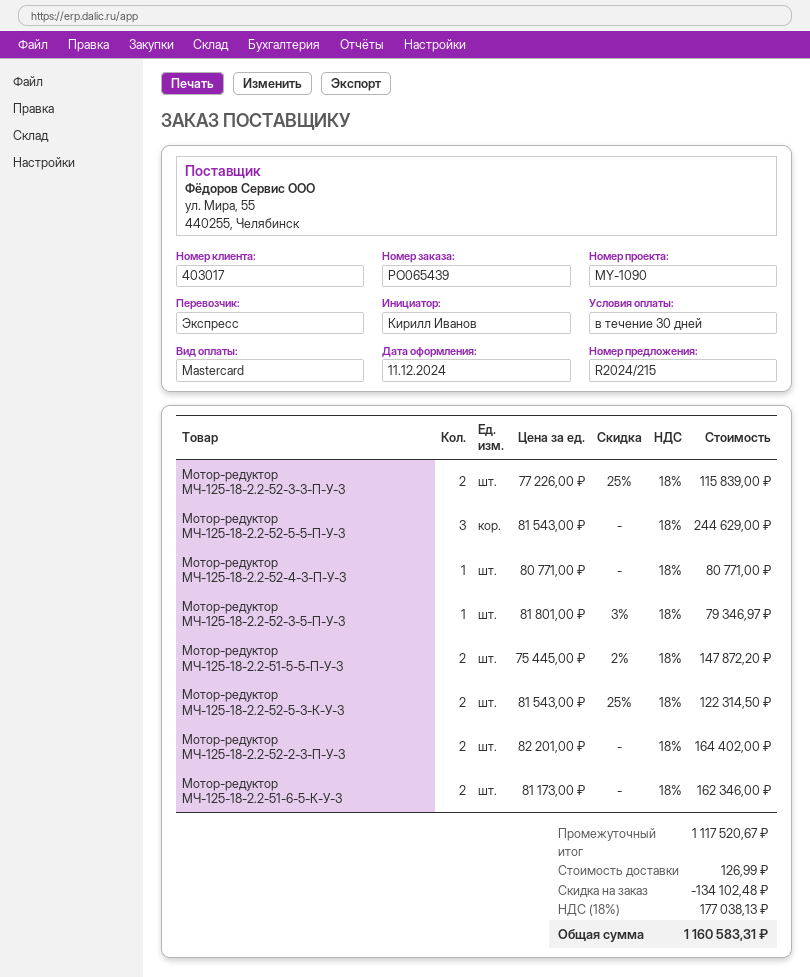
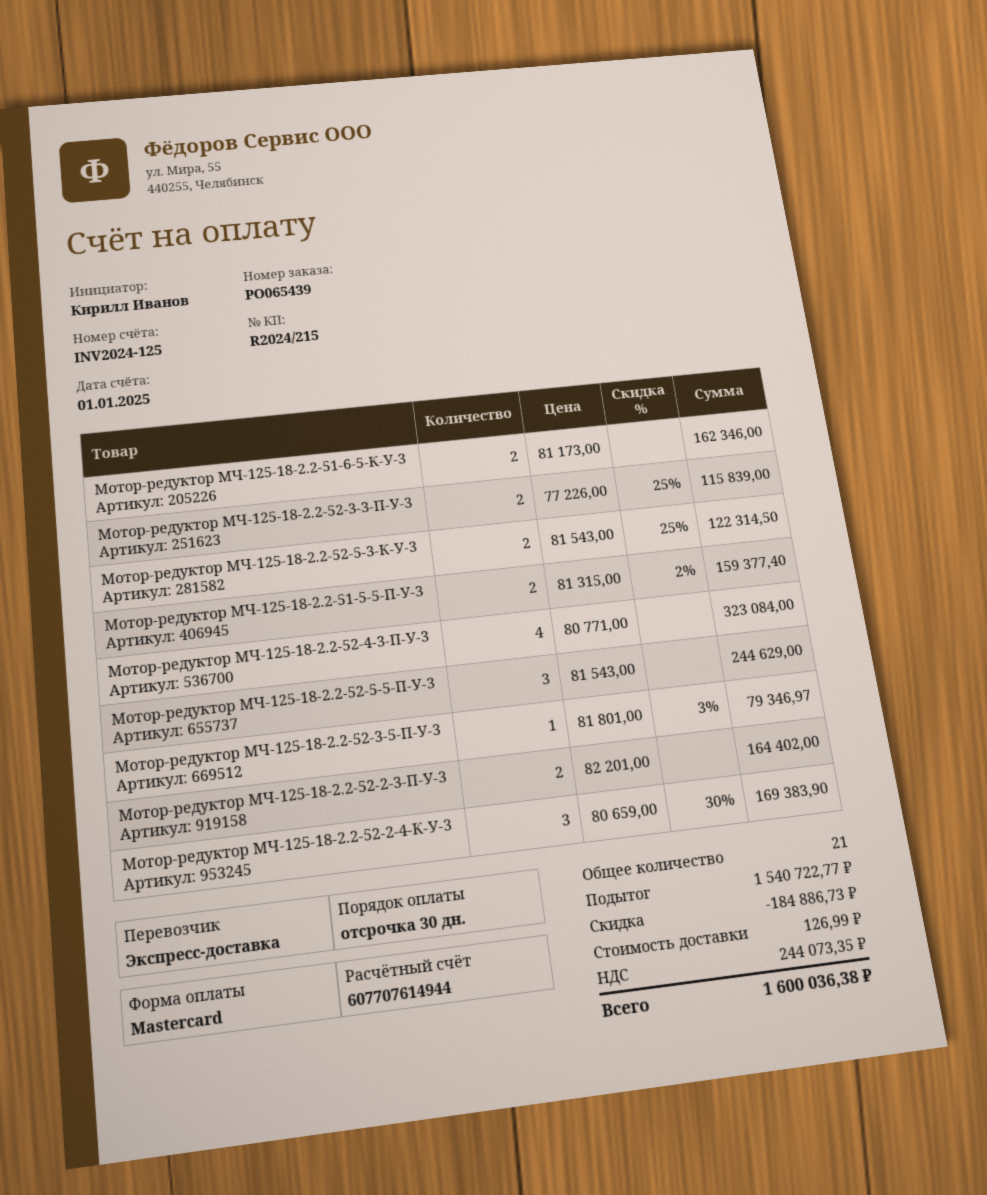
Мотор-редуктор МЧ-125-18-2.2-52-4-3-П-У-3: 1 x 80771.00 = 80771.00 -> 4 x 80771.00 = 323084.00
Мотор-редуктор МЧ-125-18-2.2-51-5-5-П-У-3: 2 x 75445.00 - 2% = 147872.20 -> 2 x 81315.00 - 2% = 159377.40
Мотор-редуктор МЧ-125-18-2.2-52-2-4-К-У-3: none -> 3 x 80659.00 - 30% = 169383.90
subtotal: 1117520.67 -> 1540722.77
discount: 134102.48 -> 184886.73
tax: 177038.13 -> 244073.35
total: 1160583.31 -> 1600036.38

